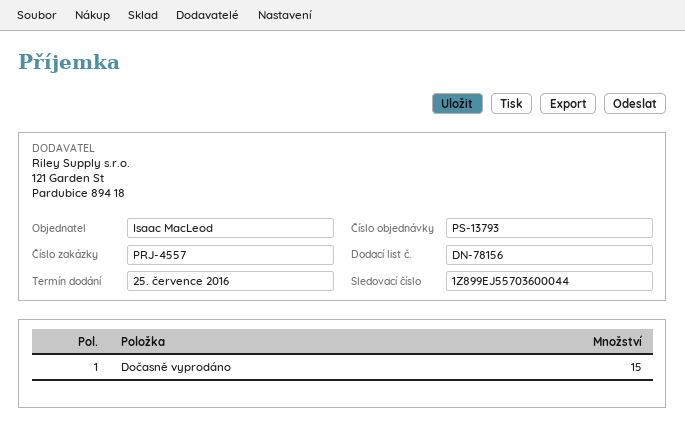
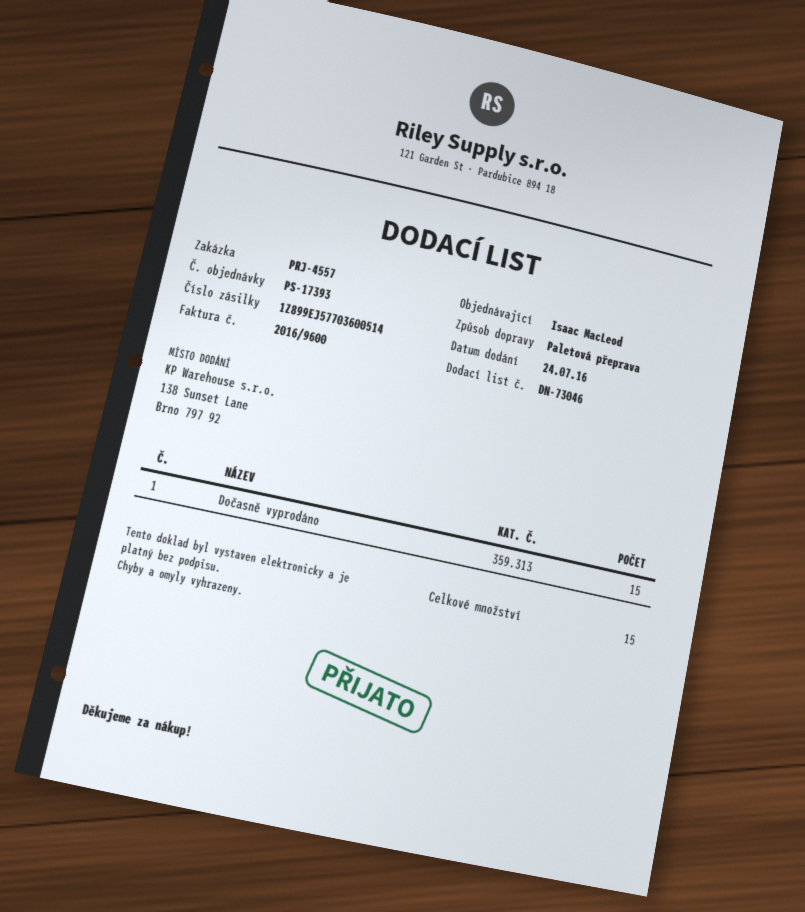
order number: PS-13793 -> PS-17393
delivery note number: DN-78156 -> DN-73046
delivery date: 2016-07-25 -> 2016-07-24
tracking number: 1Z899EJ55703600044 -> 1Z899EJ57703600514

